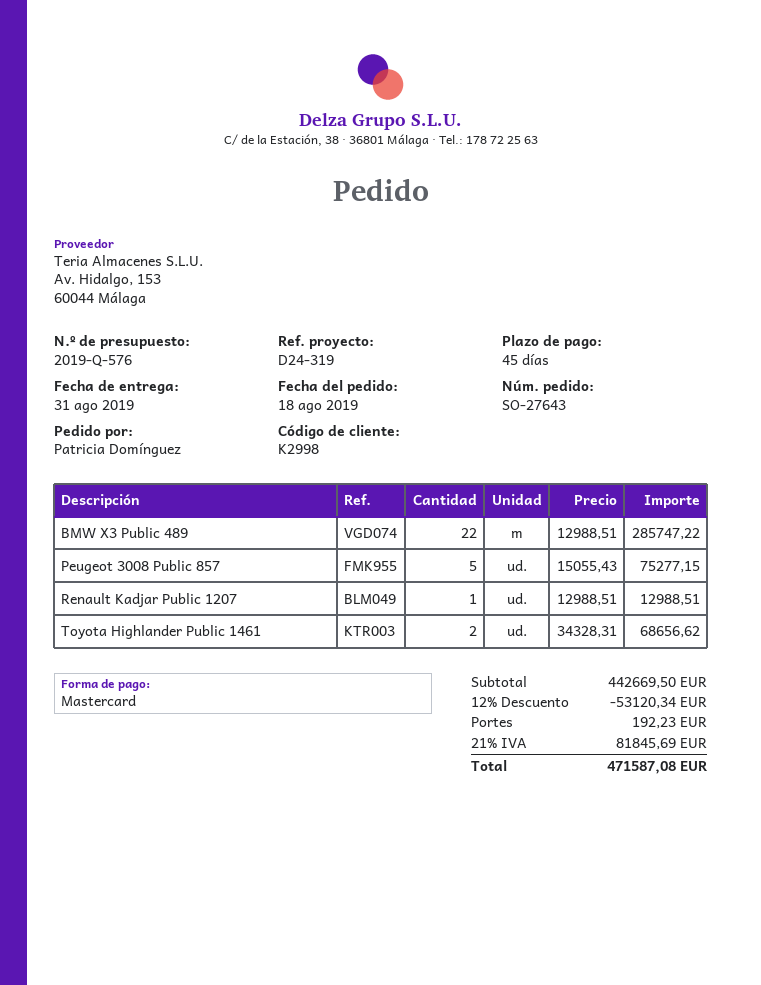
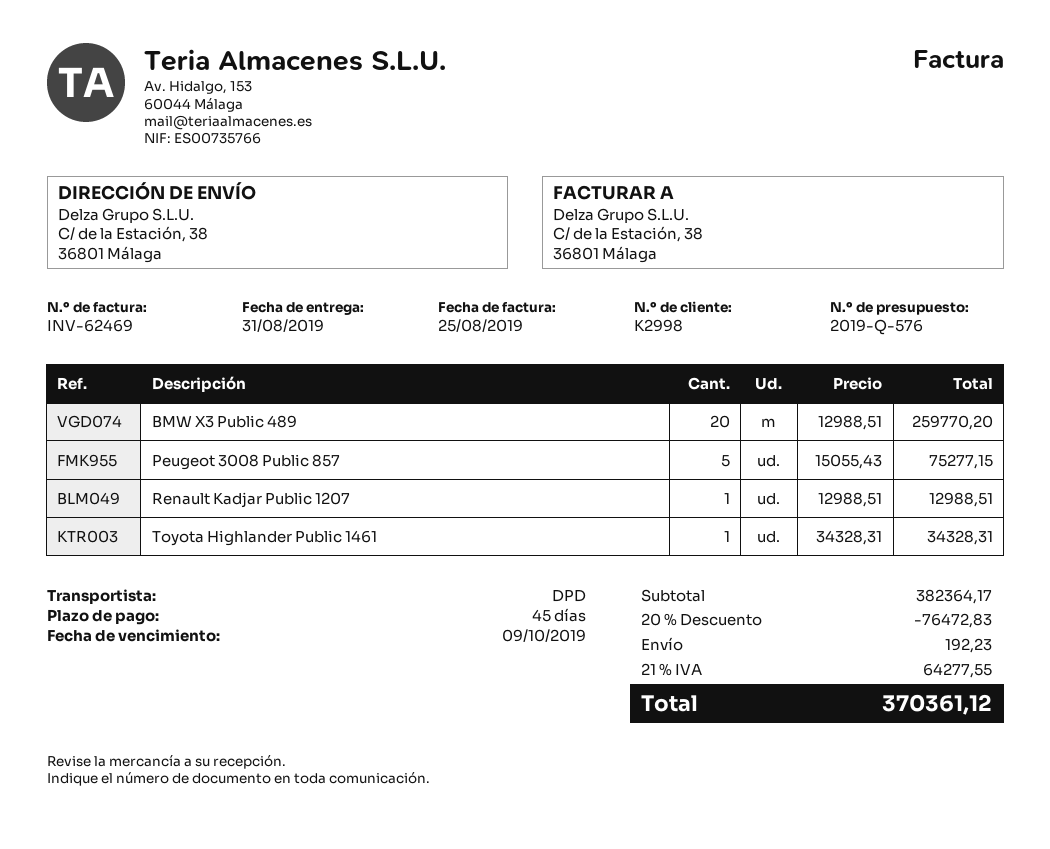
BMW X3 Public 489: 22 x 12988.51 = 285747.22 -> 20 x 12988.51 = 259770.20
Toyota Highlander Public 1461: 2 x 34328.31 = 68656.62 -> 1 x 34328.31 = 34328.31
subtotal: 442669.50 -> 382364.17
discount: 12% = 53120.34 -> 20% = 76472.83
tax: 21% = 81845.69 -> 21% = 64277.55
total: 471587.08 -> 370361.12

